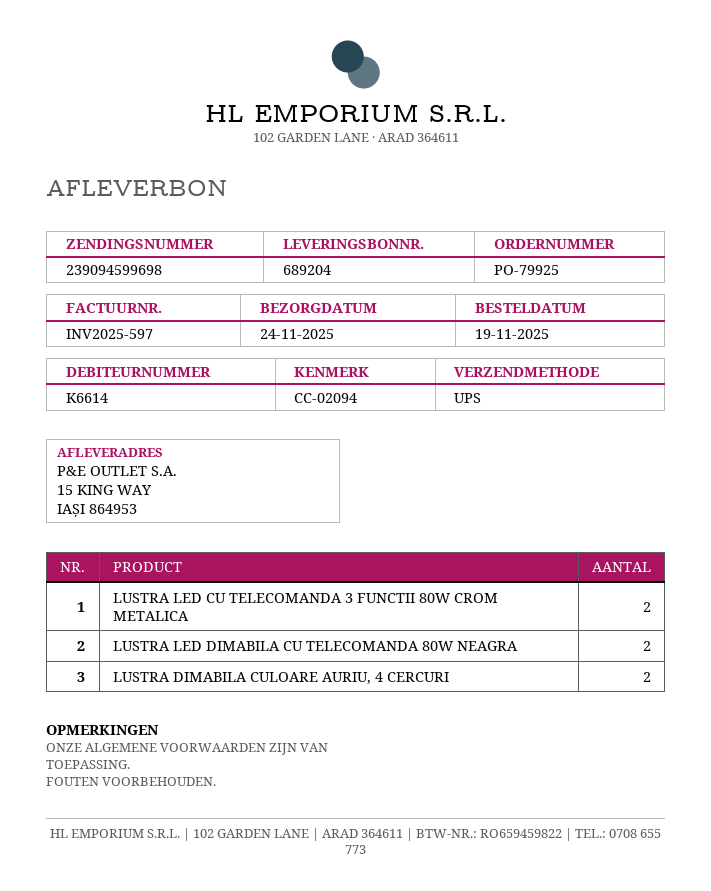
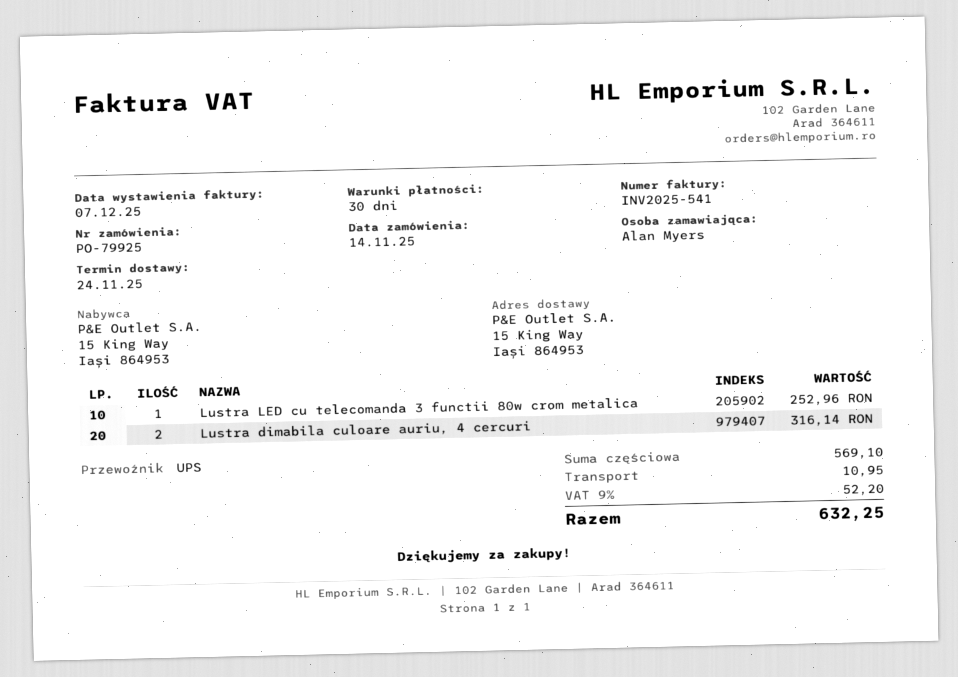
order date: 2025-11-19 -> 2025-11-14
invoice number: INV2025-597 -> INV2025-541
LUSTRA LED CU TELECOMANDA 3 FUNCTII 80W CROM METALICA: 2 -> 1
LUSTRA LED DIMABILA CU TELECOMANDA 80W NEAGRA: 2 -> none

